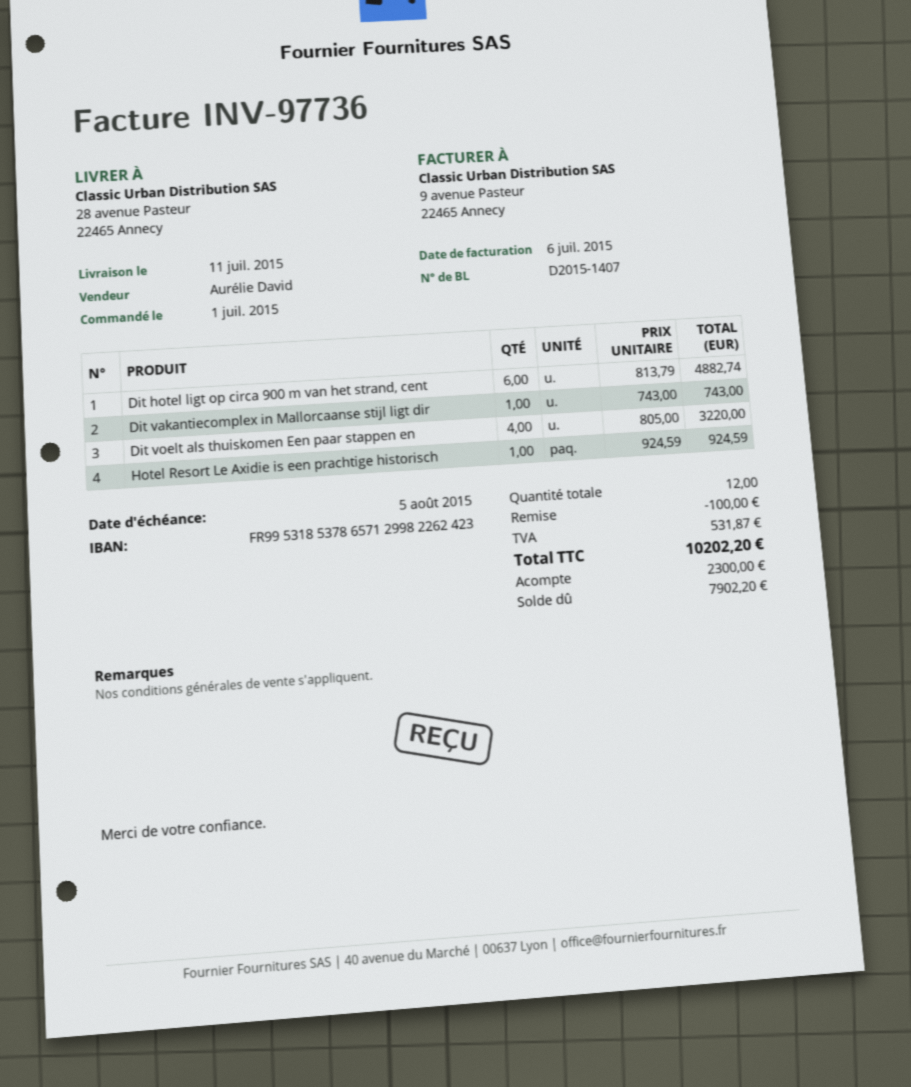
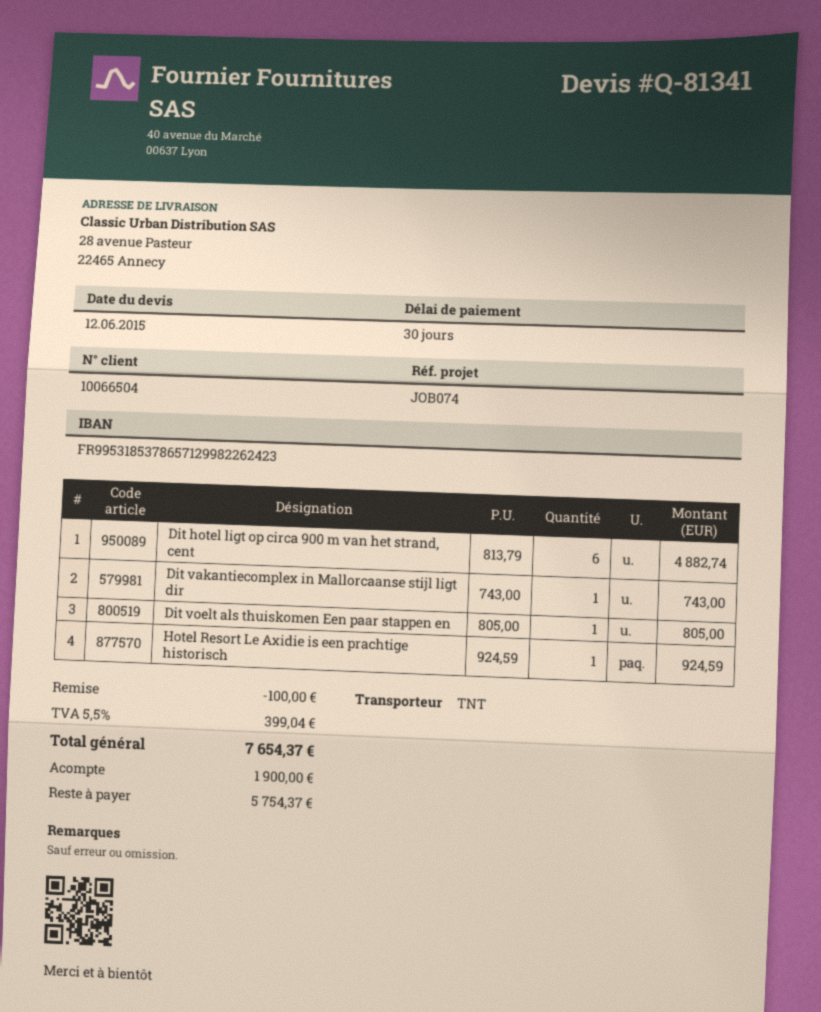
Dit voelt als thuiskomen Een paar stappen en: 4 x 805.00 = 3220.00 -> 1 x 805.00 = 805.00
tax: 531.87 -> 399.04
total: 10202.20 -> 7654.37
deposit: 2300.00 -> 1900.00
balance: 7902.20 -> 5754.37

